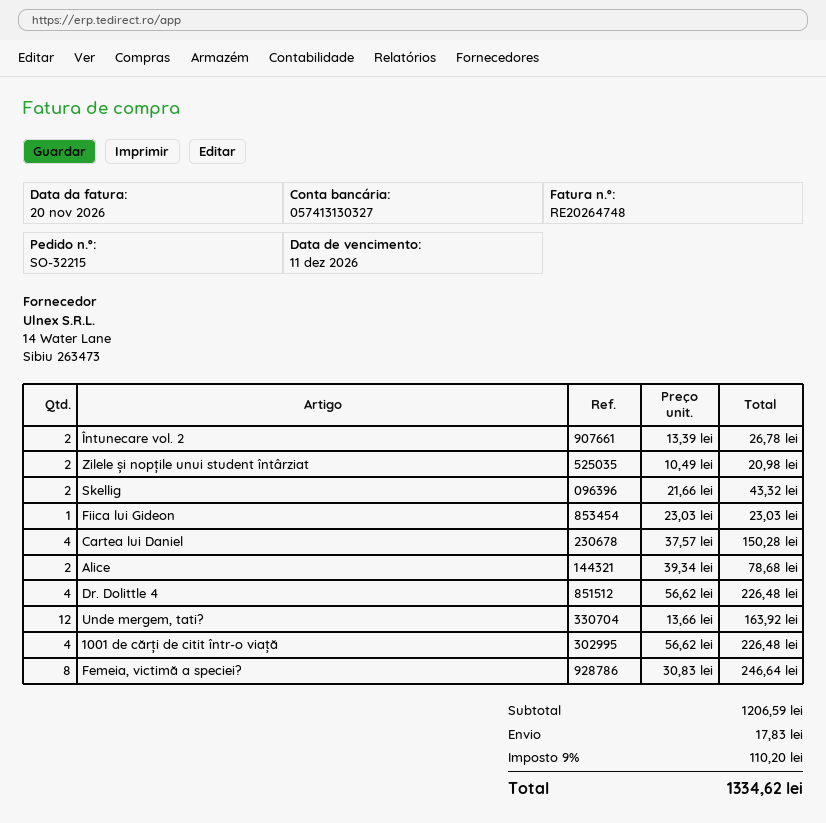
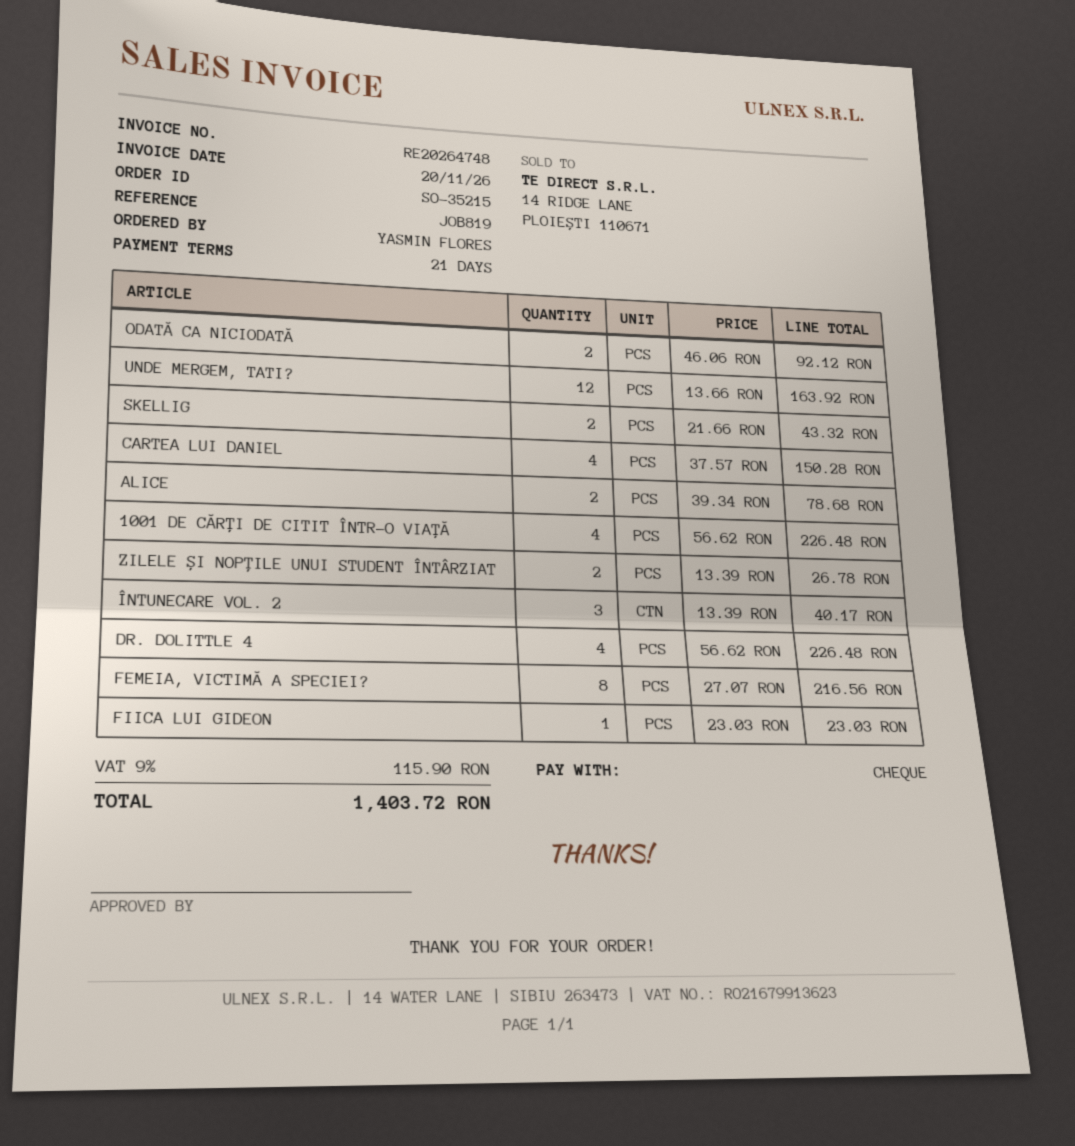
order number: SO-32215 -> SO-35215
Întunecare vol. 2: 2 x 13.39 = 26.78 -> 3 x 13.39 = 40.17
Zilele și nopțile unui student întârziat: 2 x 10.49 = 20.98 -> 2 x 13.39 = 26.78
Femeia, victimă a speciei?: 8 x 30.83 = 246.64 -> 8 x 27.07 = 216.56
ODATĂ CA NICIODATĂ: none -> 2 x 46.06 = 92.12
shipping: 17.83 -> none
tax: 9% = 110.20 -> 9% = 115.90
total: 1334.62 -> 1403.72

